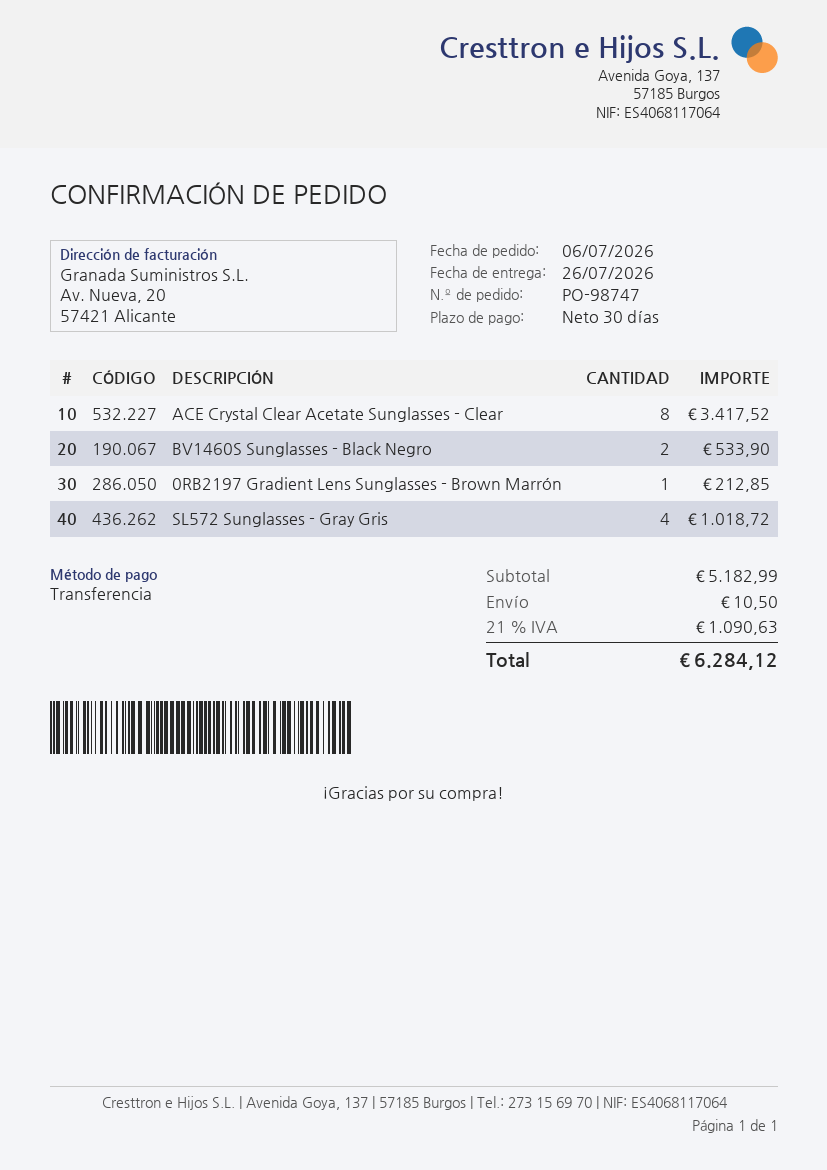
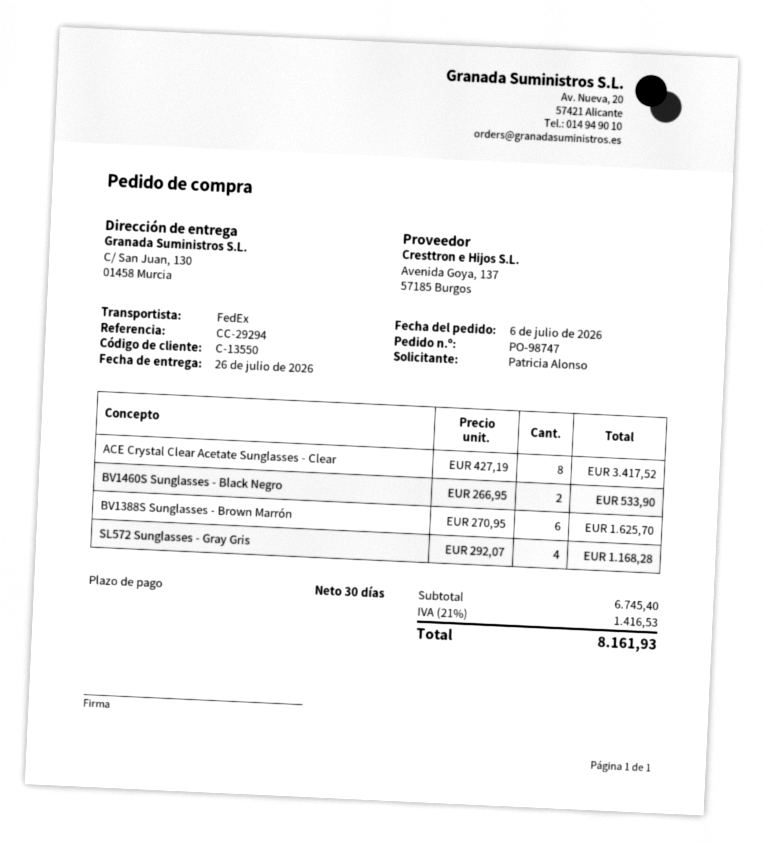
0RB2197 Gradient Lens Sunglasses - Brown Marrón: 1 for 212.85 -> none
SL572 Sunglasses - Gray Gris: 4 for 1018.72 -> 4 for 1168.28
BV1388S Sunglasses - Brown Marrón: none -> 6 for 1625.70
subtotal: 5182.99 -> 6745.40
shipping: 10.50 -> none
tax: 21% = 1090.63 -> 21% = 1416.53
total: 6284.12 -> 8161.93

